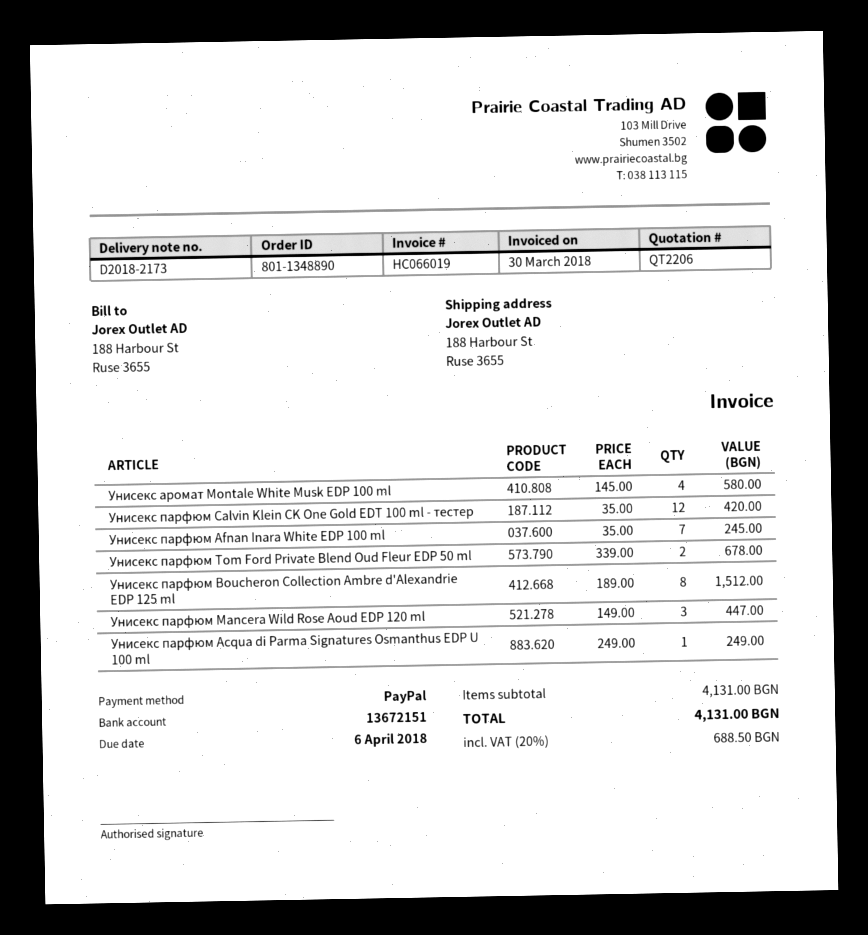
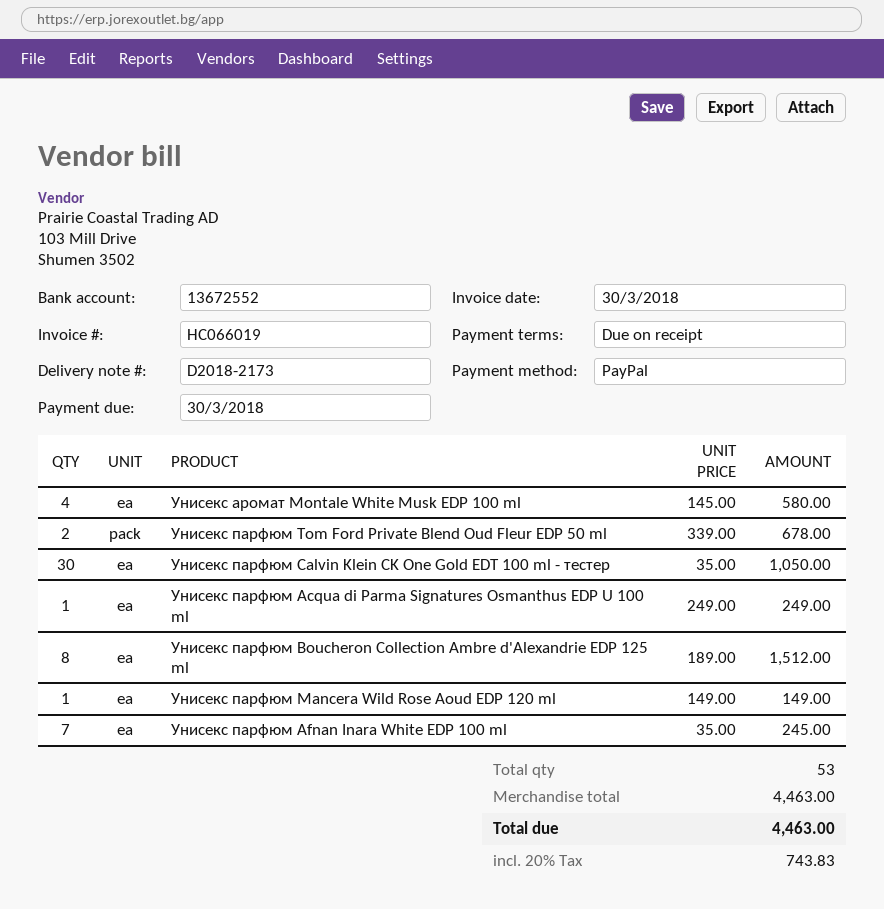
due date: 2018-04-06 -> 2018-03-30
bank account: 13672151 -> 13672552
Унисекс парфюм Calvin Klein CK One Gold EDT 100 ml - тестер: 12 x 35.00 = 420.00 -> 30 x 35.00 = 1050.00
Унисекс парфюм Mancera Wild Rose Aoud EDP 120 ml: 3 x 149.00 = 447.00 -> 1 x 149.00 = 149.00
subtotal: 4131.00 -> 4463.00
tax: 20% = 688.50 -> 20% = 743.83
total: 4131.00 -> 4463.00

